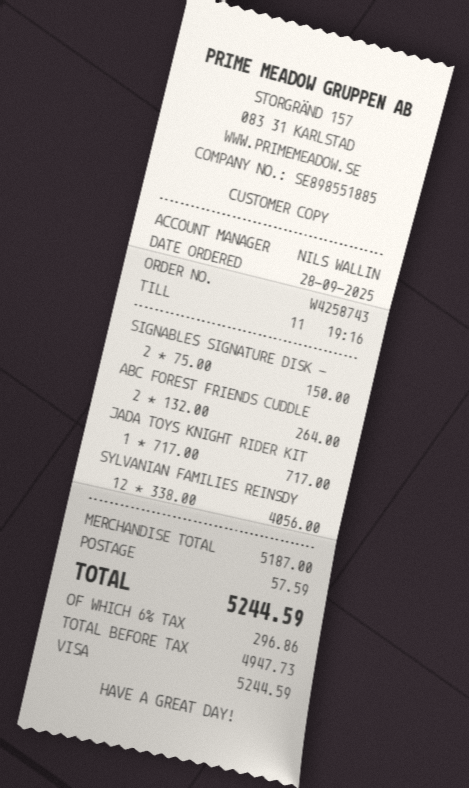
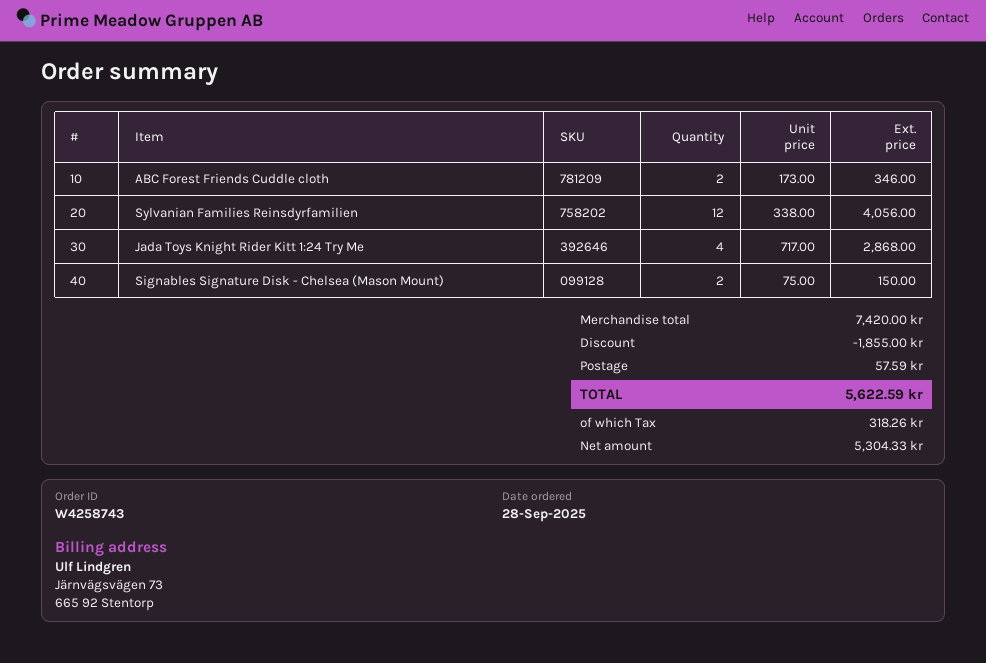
ABC FOREST FRIENDS CUDDLE: 2 x 132.00 = 264.00 -> 2 x 173.00 = 346.00
JADA TOYS KNIGHT RIDER KIT: 1 x 717.00 = 717.00 -> 4 x 717.00 = 2868.00
subtotal: 5187.00 -> 7420.00
discount: none -> 1855.00
net: 4947.73 -> 5304.33
tax: 296.86 -> 318.26
total: 5244.59 -> 5622.59

